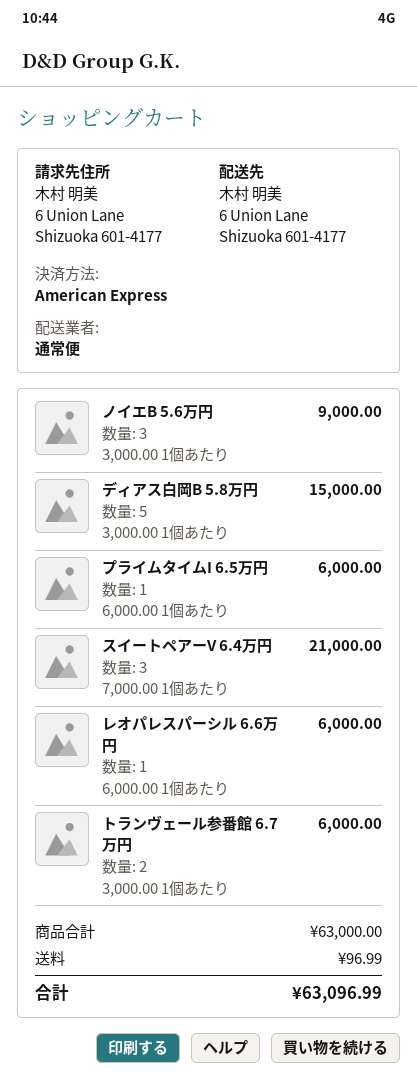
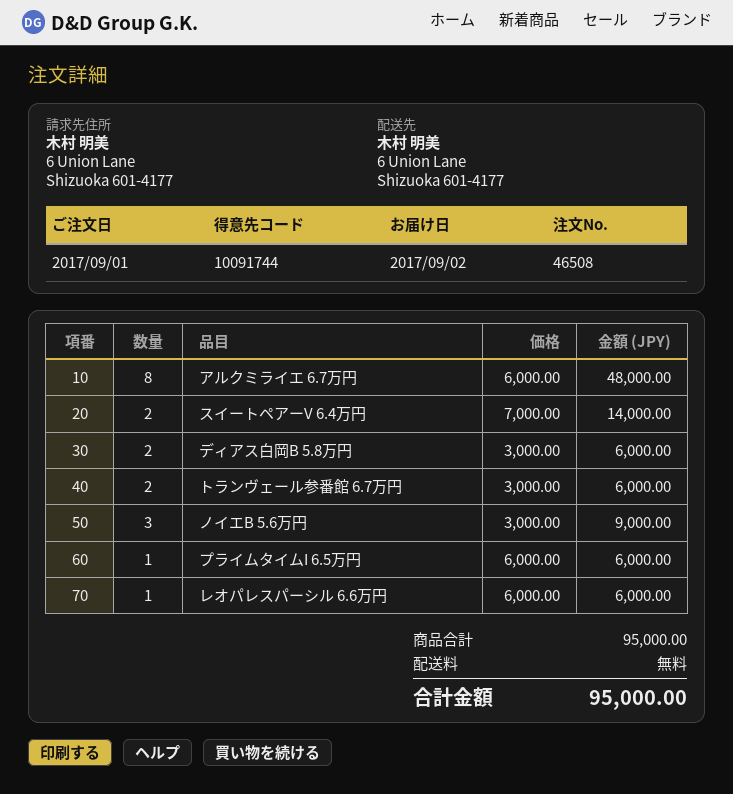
ディアス白岡B 5.8万円: 5 x 3000.00 = 15000.00 -> 2 x 3000.00 = 6000.00
スイートペアーV 6.4万円: 3 x 7000.00 = 21000.00 -> 2 x 7000.00 = 14000.00
アルクミライエ 6.7万円: none -> 8 x 6000.00 = 48000.00
subtotal: 63000.00 -> 95000.00
shipping: 96.99 -> 0.00
total: 63096.99 -> 95000.00

